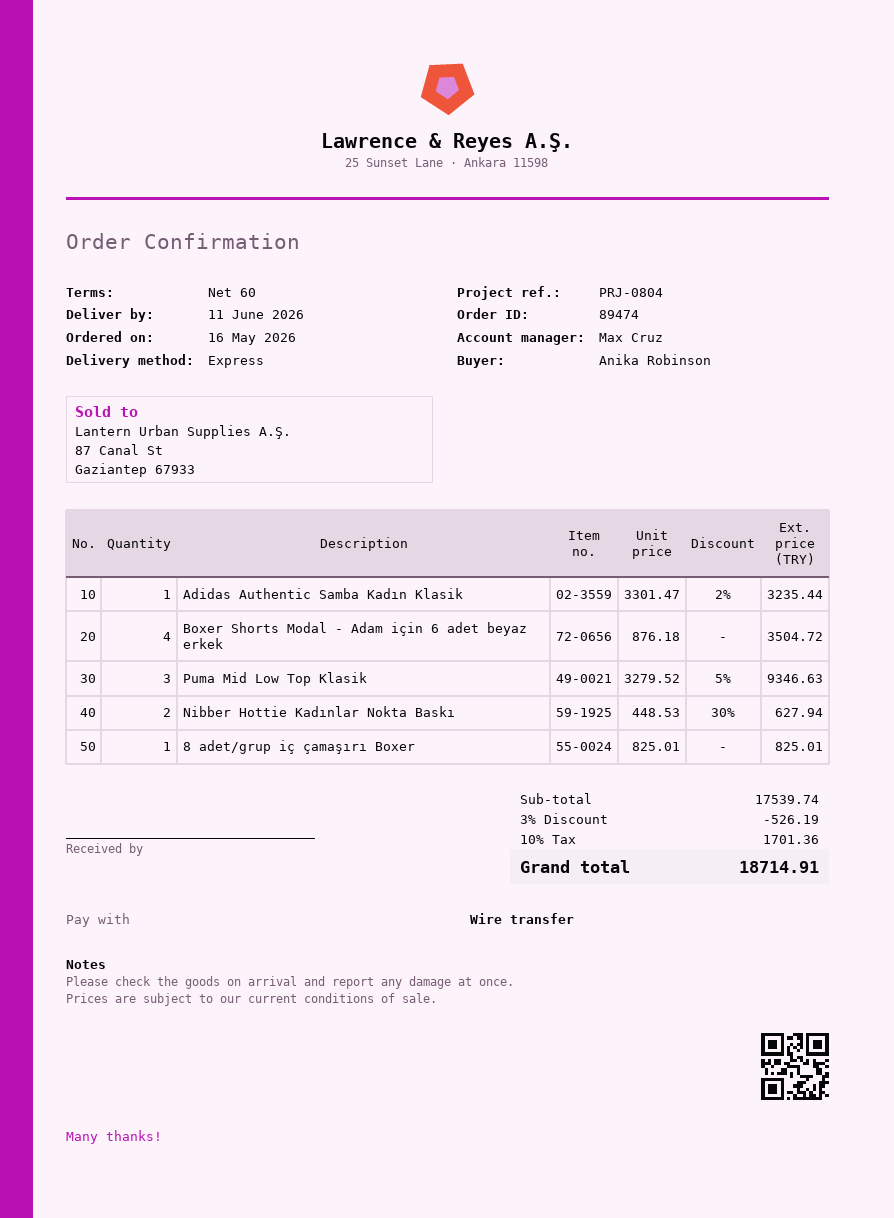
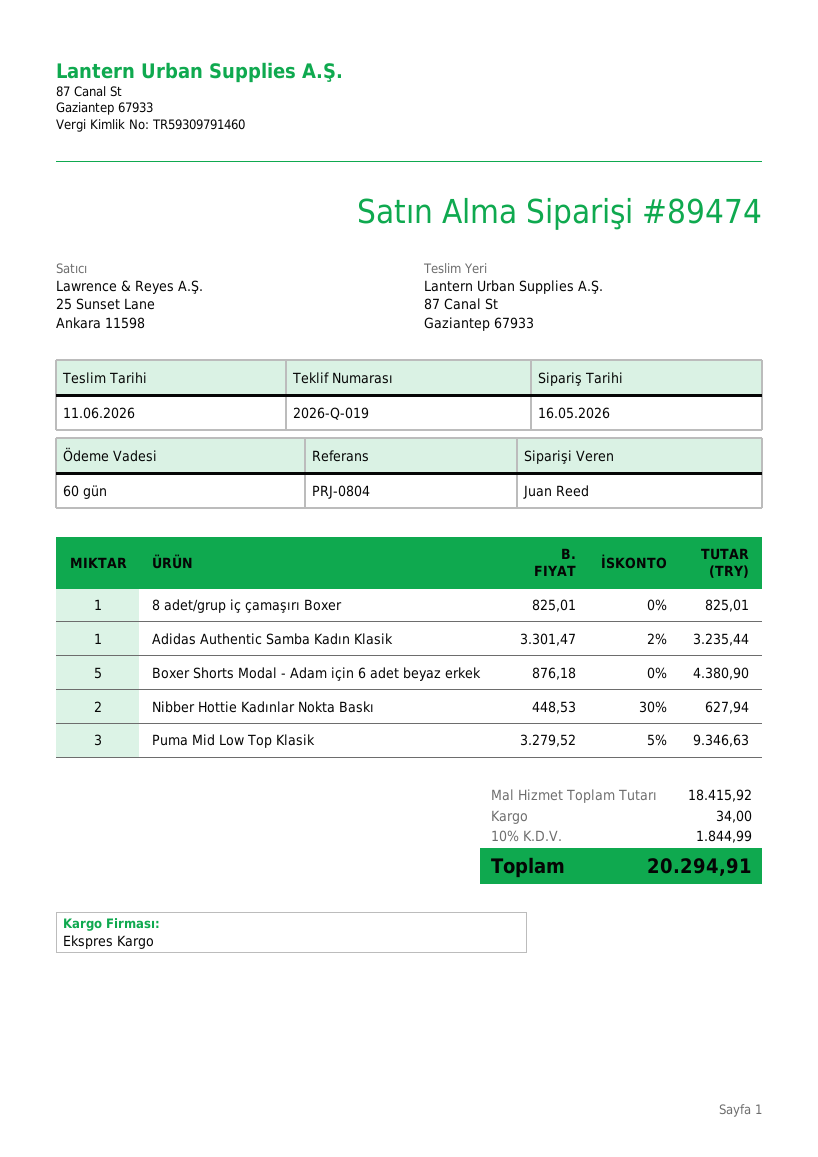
ordered by: Anika Robinson -> Juan Reed
Boxer Shorts Modal - Adam için 6 adet beyaz erkek: 4 x 876.18 = 3504.72 -> 5 x 876.18 = 4380.90
subtotal: 17539.74 -> 18415.92
discount: 3% = 526.19 -> none
shipping: none -> 34.00
tax: 10% = 1701.36 -> 10% = 1844.99
total: 18714.91 -> 20294.91

